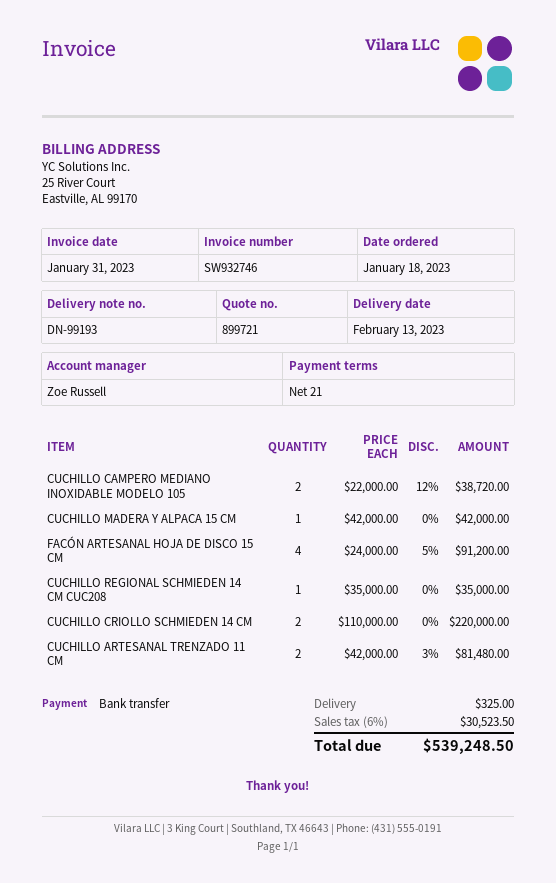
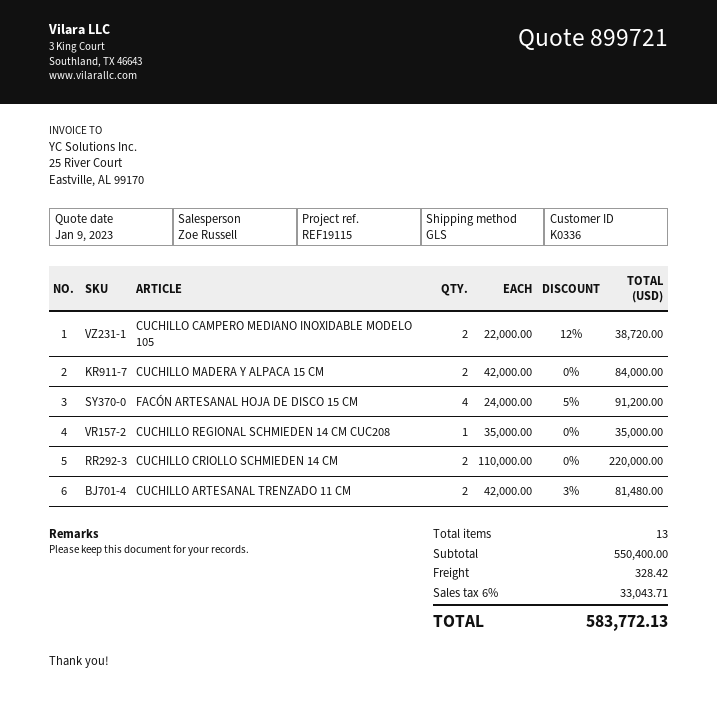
CUCHILLO MADERA Y ALPACA 15 CM: 1 x 42000.00 = 42000.00 -> 2 x 42000.00 = 84000.00
shipping: 325.00 -> 328.42
tax: 6% = 30523.50 -> 6% = 33043.71
total: 539248.50 -> 583772.13

